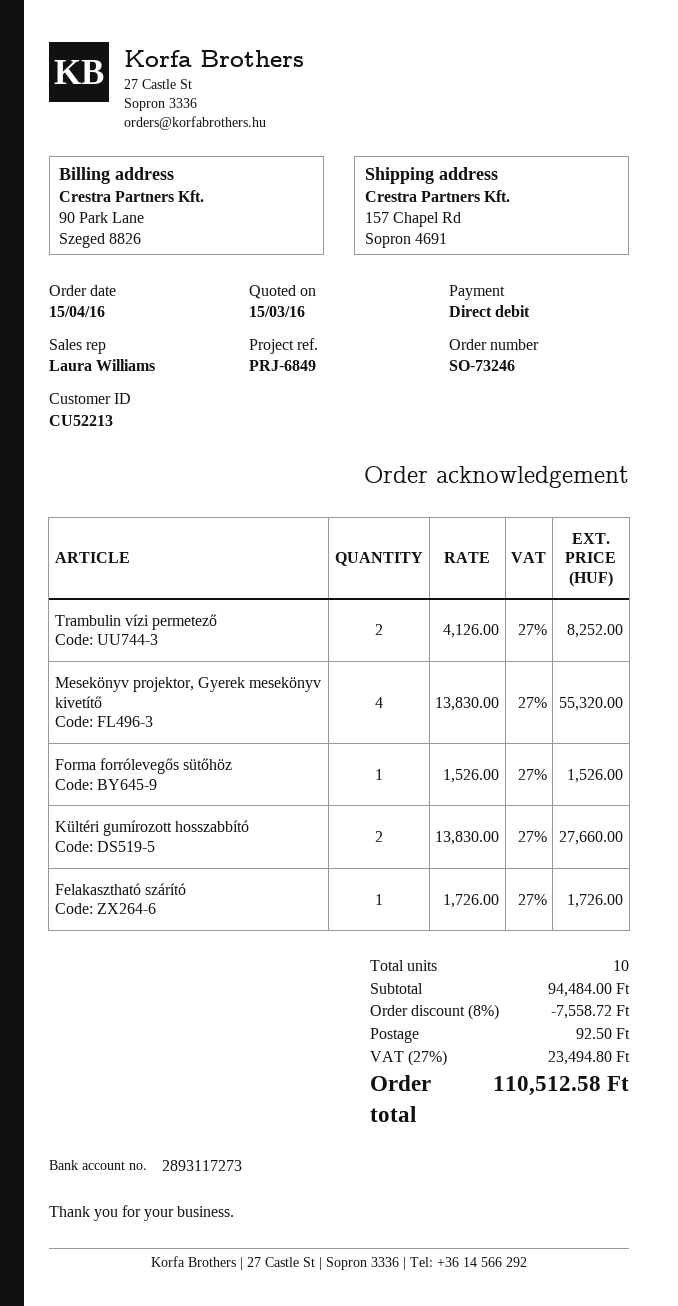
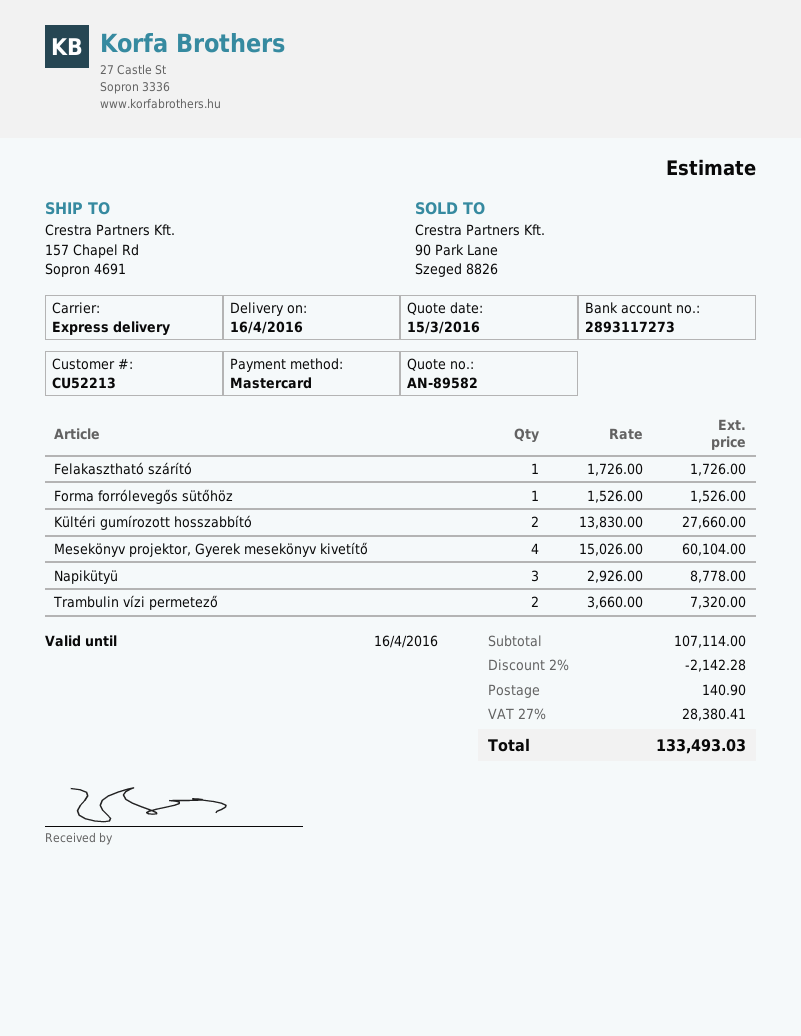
payment method: direct debit -> Mastercard
Trambulin vízi permetező: 2 x 4126.00 = 8252.00 -> 2 x 3660.00 = 7320.00
Mesekönyv projektor, Gyerek mesekönyv kivetítő: 4 x 13830.00 = 55320.00 -> 4 x 15026.00 = 60104.00
Napikütyü: none -> 3 x 2926.00 = 8778.00
subtotal: 94484.00 -> 107114.00
discount: 8% = 7558.72 -> 2% = 2142.28
shipping: 92.50 -> 140.90
tax: 27% = 23494.80 -> 27% = 28380.41
total: 110512.58 -> 133493.03

